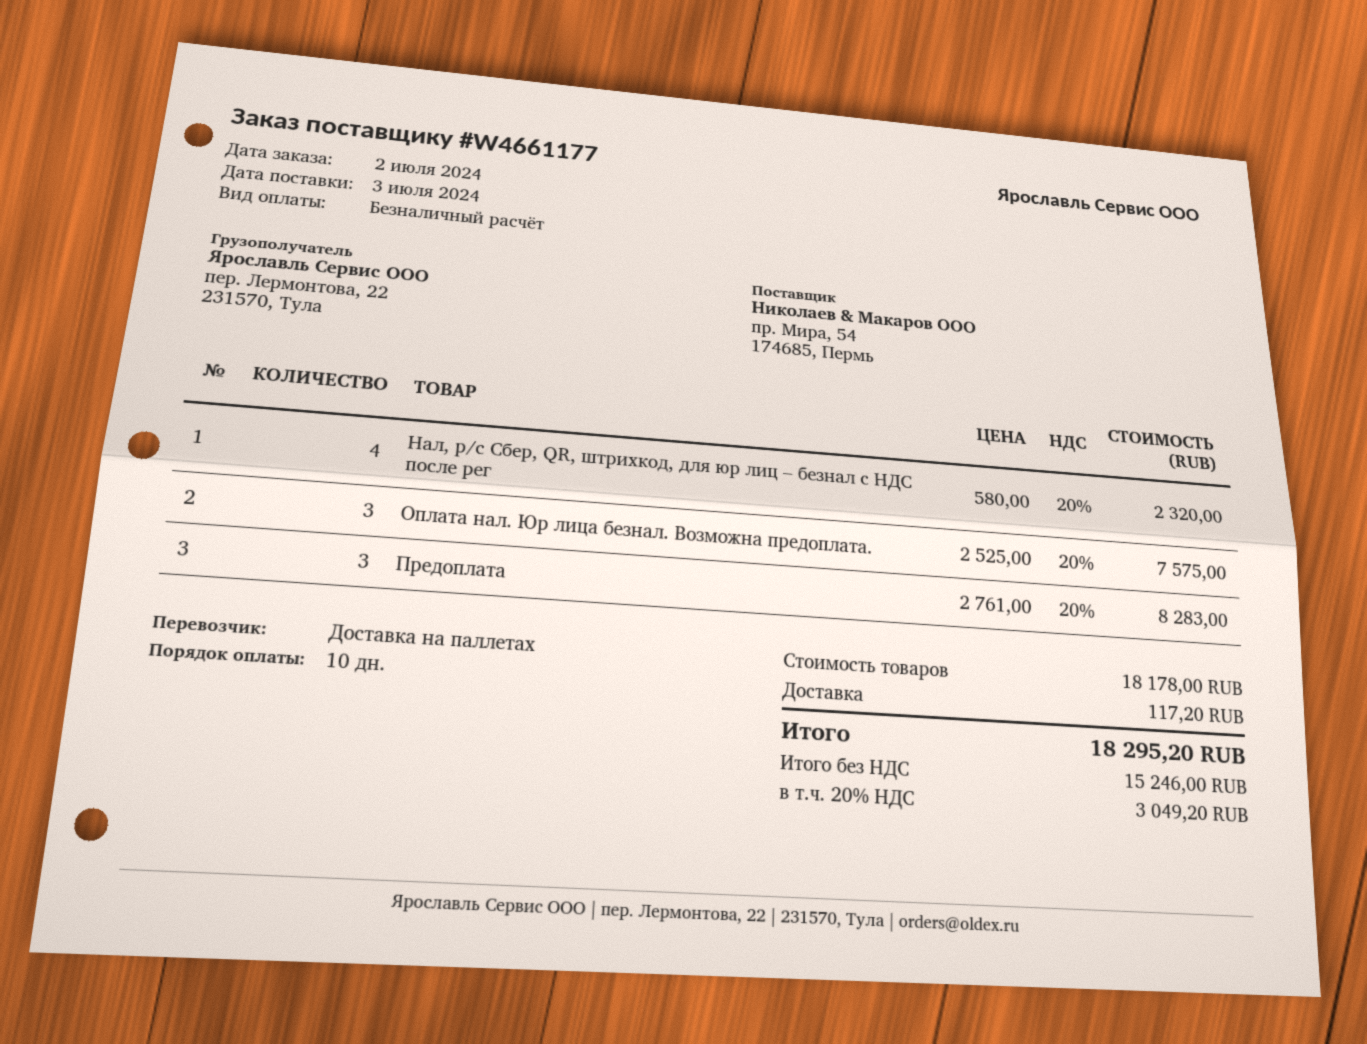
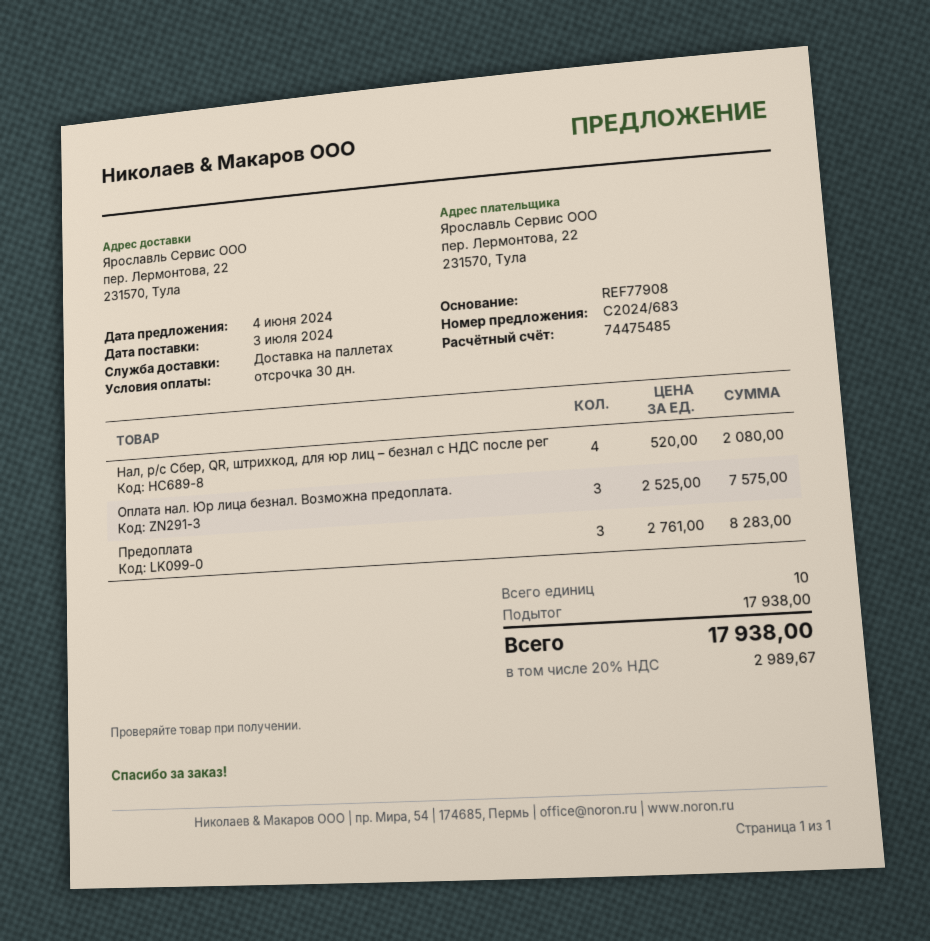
payment terms: 10 days -> 30 days
Нал, р/с Сбер, QR, штрихкод, для юр лиц – безнал с НДС после рег: 4 x 580.00 = 2320.00 -> 4 x 520.00 = 2080.00
subtotal: 18178.00 -> 17938.00
shipping: 117.20 -> none
tax: 20% = 3049.20 -> 20% = 2989.67
total: 18295.20 -> 17938.00

